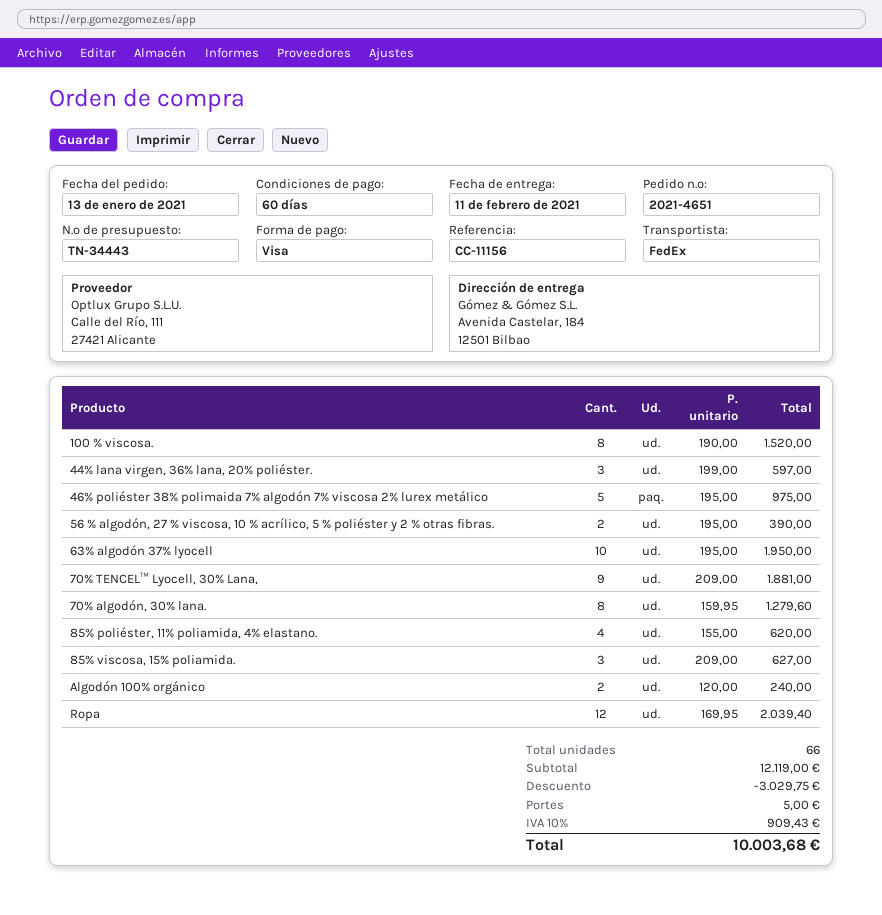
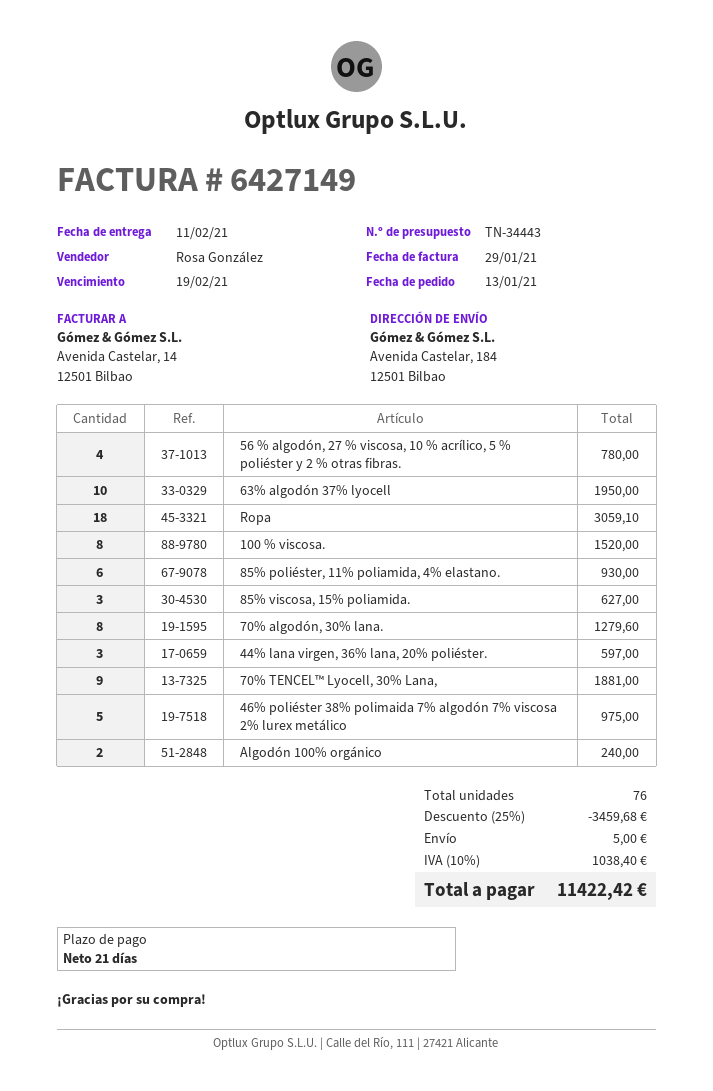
payment terms: 60 days -> 21 days
56 % algodón, 27 % viscosa, 10 % acrílico, 5 % poliéster y 2 % otras fibras.: 2 for 390.00 -> 4 for 780.00
85% poliéster, 11% poliamida, 4% elastano.: 4 for 620.00 -> 6 for 930.00
Ropa: 12 for 2039.40 -> 18 for 3059.10
total quantity: 66 -> 76
discount: 3029.75 -> 3459.68
tax: 10% = 909.43 -> 10% = 1038.40
total: 10003.68 -> 11422.42

